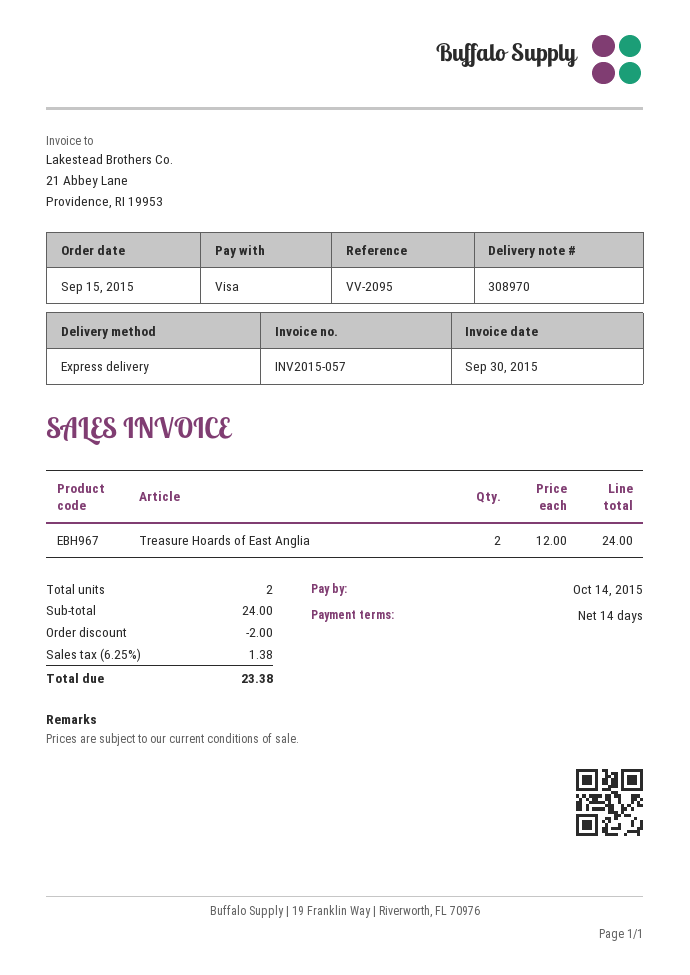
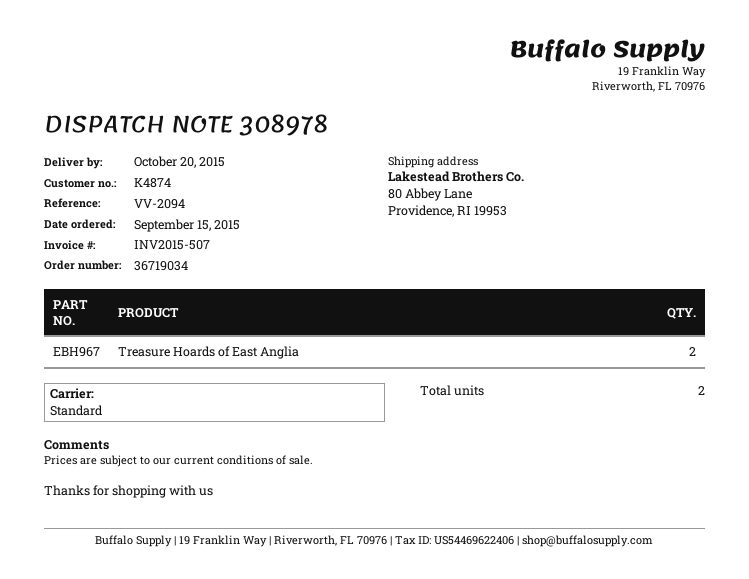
delivery note number: 308970 -> 308978
invoice number: INV2015-057 -> INV2015-507
reference: VV-2095 -> VV-2094
shipping method: express -> standard

